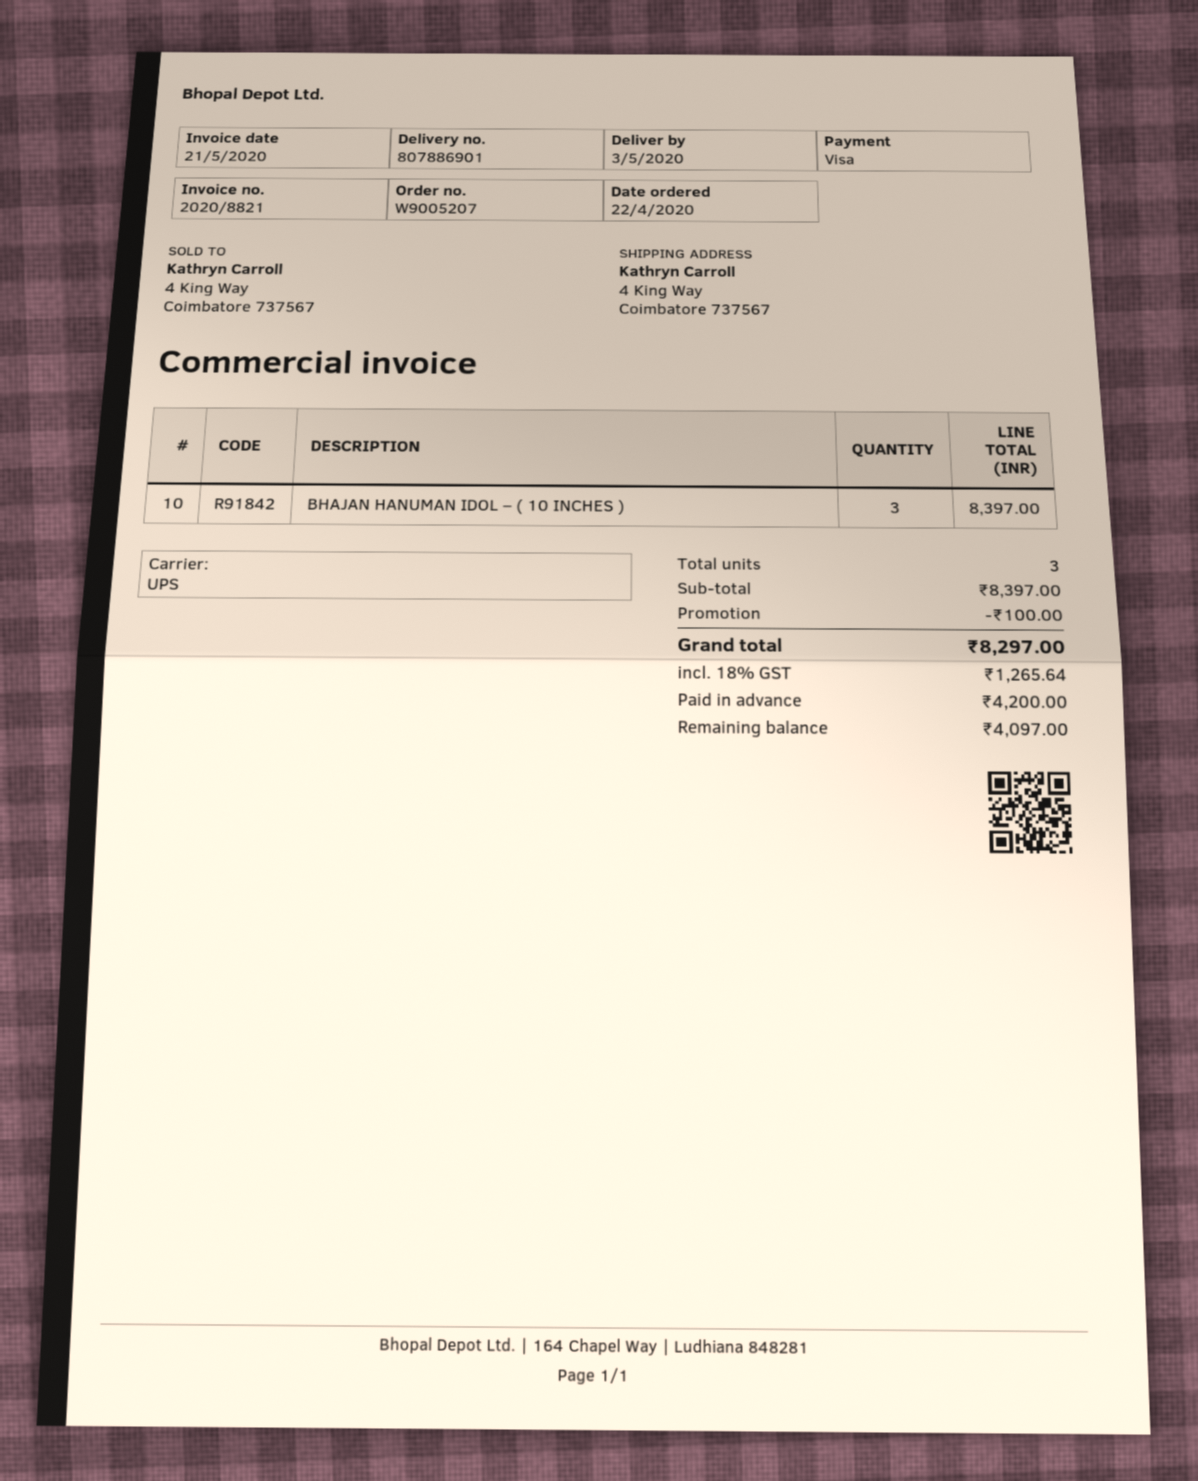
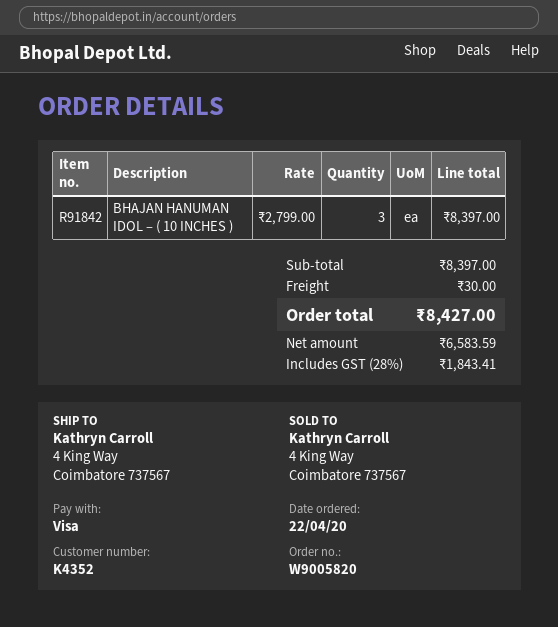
order number: W9005207 -> W9005820
discount: 100.00 -> none
shipping: none -> 30.00
tax: 18% = 1265.64 -> 28% = 1843.41
total: 8297.00 -> 8427.00

